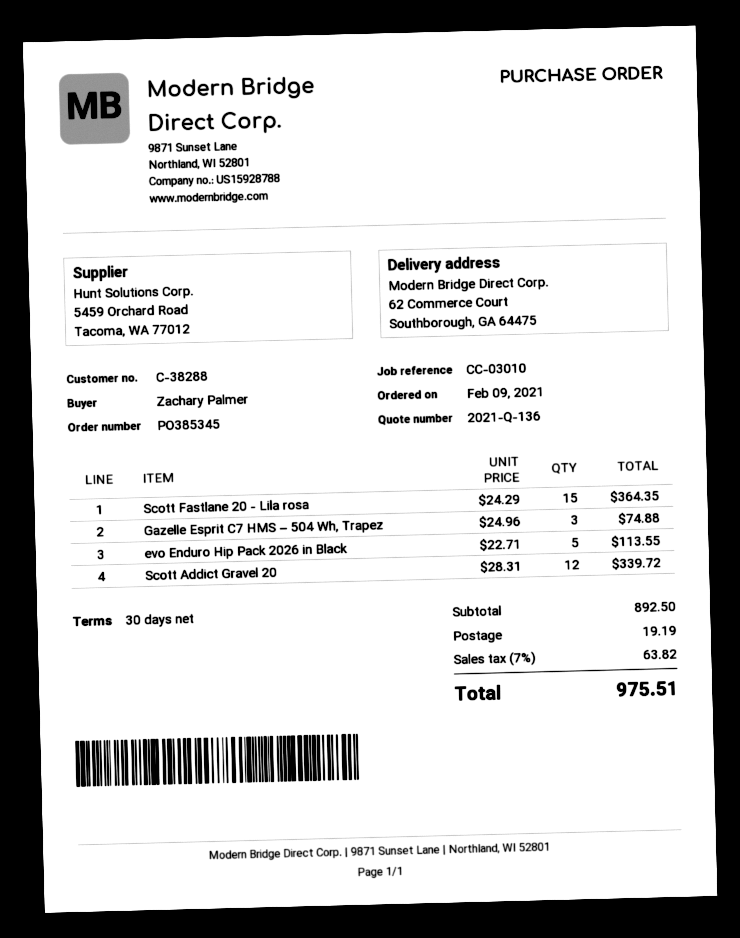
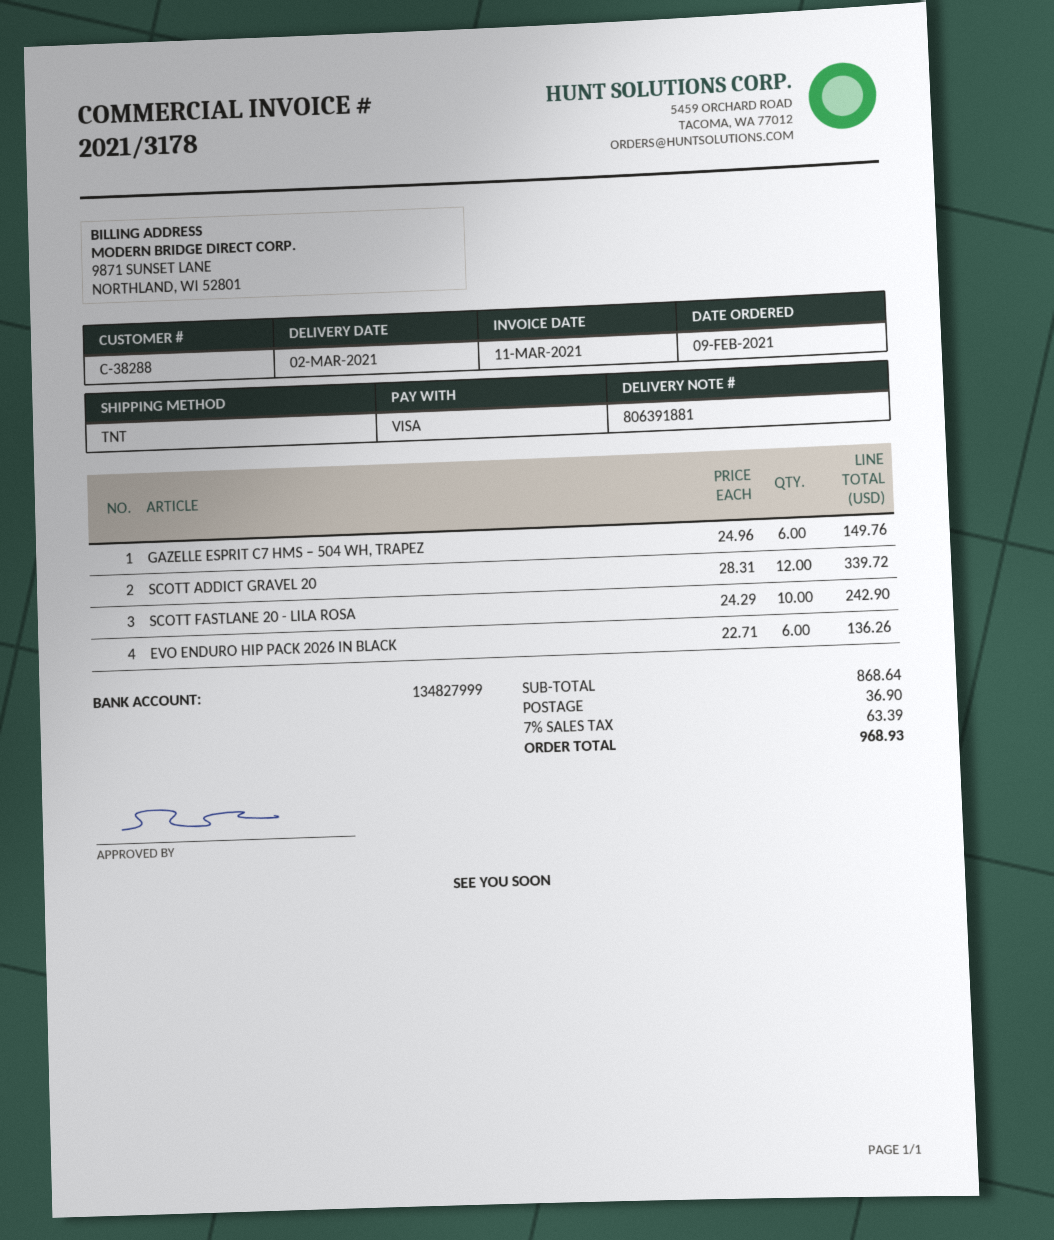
Scott Fastlane 20 - Lila rosa: 15 x 24.29 = 364.35 -> 10 x 24.29 = 242.90
Gazelle Esprit C7 HMS – 504 Wh, Trapez: 3 x 24.96 = 74.88 -> 6 x 24.96 = 149.76
evo Enduro Hip Pack 2026 in Black: 5 x 22.71 = 113.55 -> 6 x 22.71 = 136.26
subtotal: 892.50 -> 868.64
shipping: 19.19 -> 36.90
tax: 7% = 63.82 -> 7% = 63.39
total: 975.51 -> 968.93

